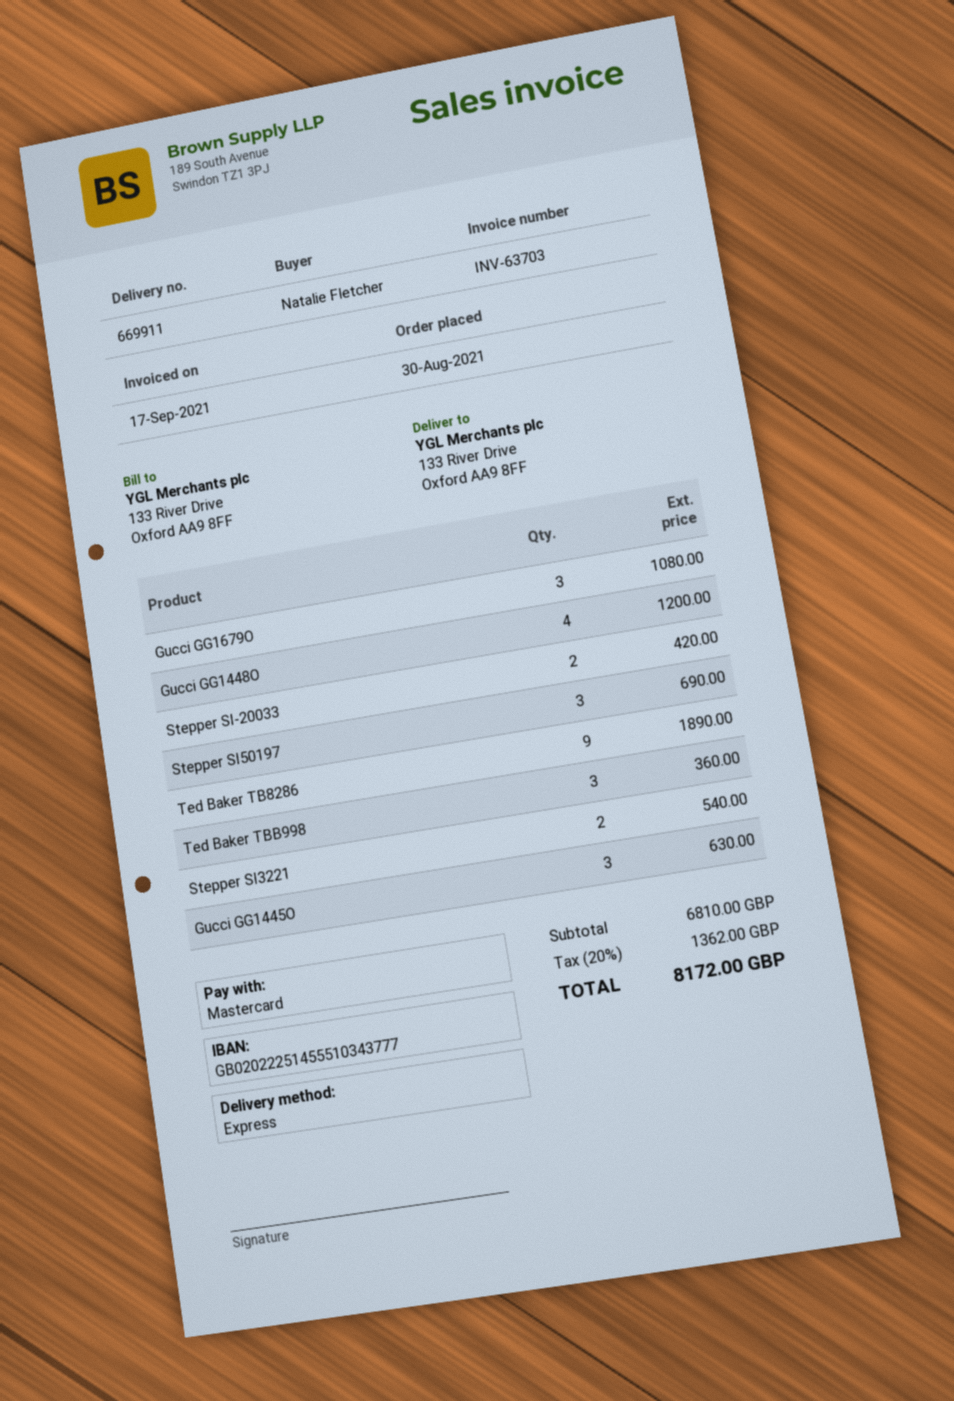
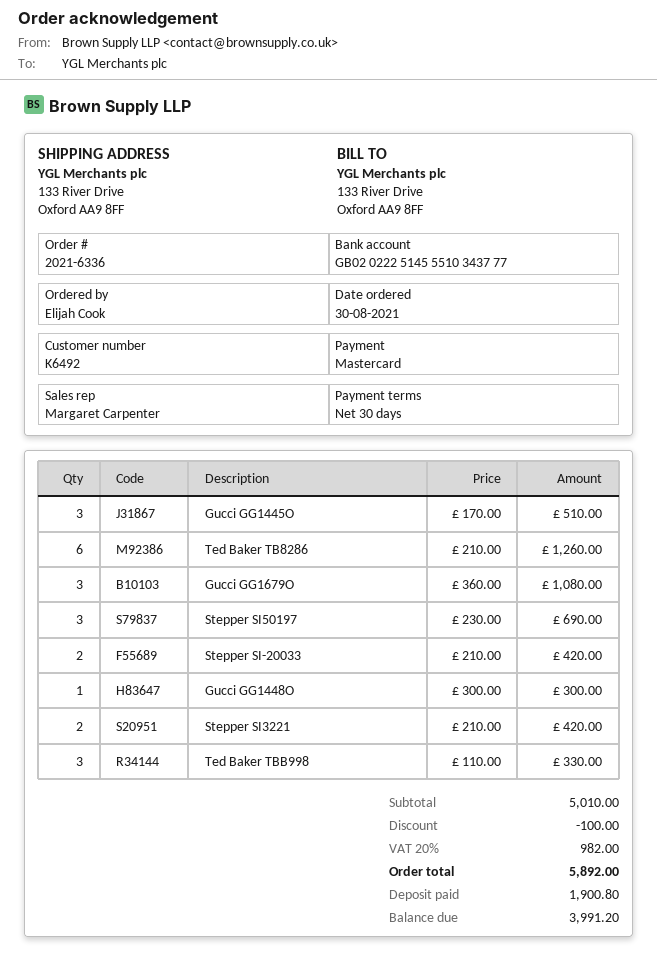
ordered by: Natalie Fletcher -> Elijah Cook
Gucci GG1448O: 4 for 1200.00 -> 1 for 300.00
Ted Baker TB8286: 9 for 1890.00 -> 6 for 1260.00
Ted Baker TBB998: 3 for 360.00 -> 3 for 330.00
Stepper SI3221: 2 for 540.00 -> 2 for 420.00
Gucci GG1445O: 3 for 630.00 -> 3 for 510.00
subtotal: 6810.00 -> 5010.00
discount: none -> 100.00
tax: 20% = 1362.00 -> 20% = 982.00
total: 8172.00 -> 5892.00

